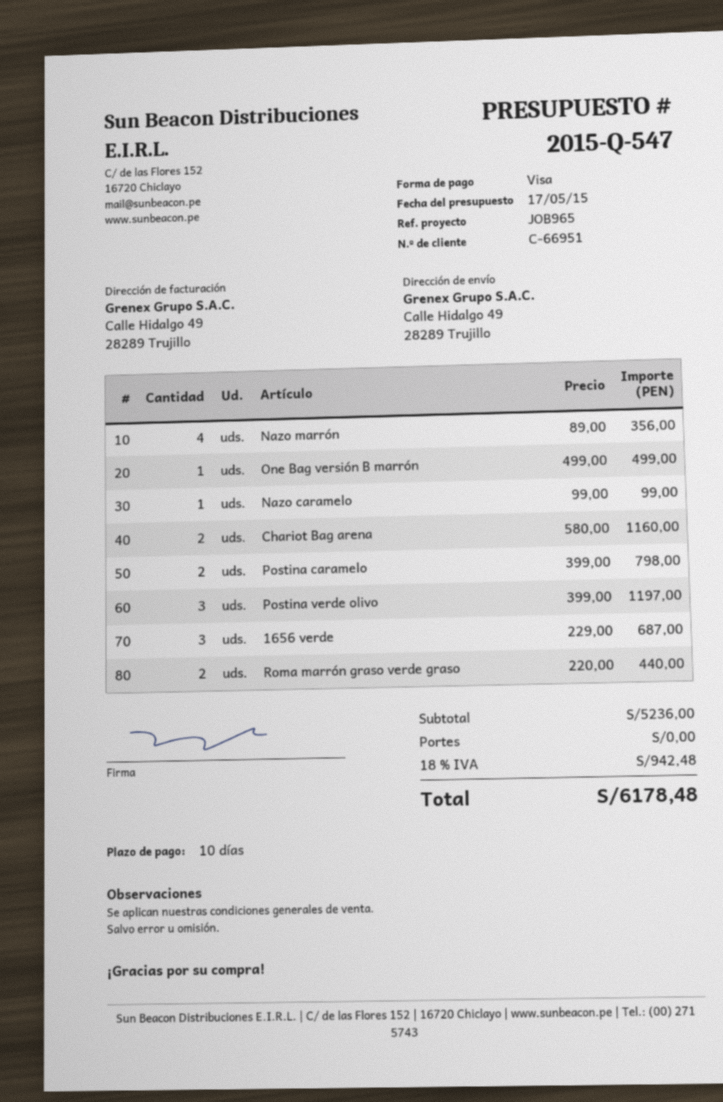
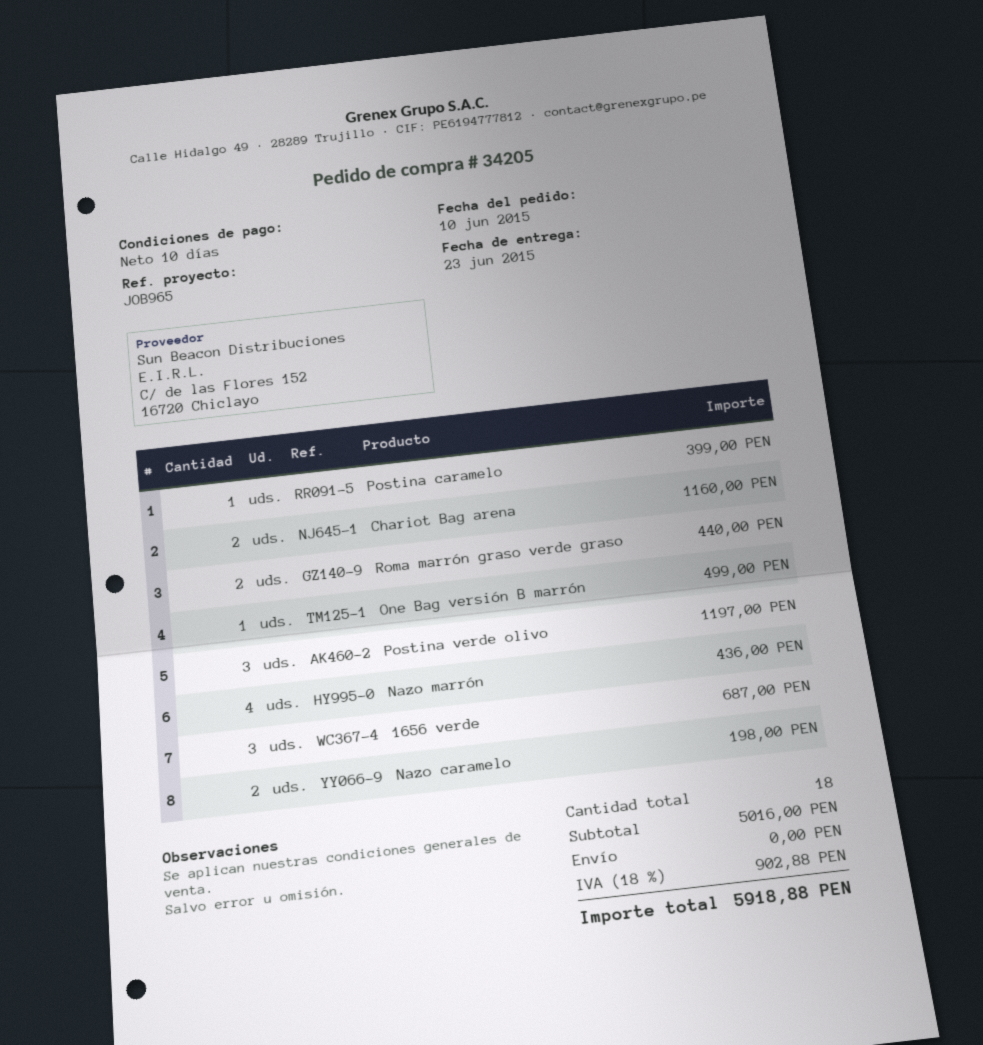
Nazo marrón: 4 for 356.00 -> 4 for 436.00
Nazo caramelo: 1 for 99.00 -> 2 for 198.00
Postina caramelo: 2 for 798.00 -> 1 for 399.00
subtotal: 5236.00 -> 5016.00
tax: 18% = 942.48 -> 18% = 902.88
total: 6178.48 -> 5918.88

